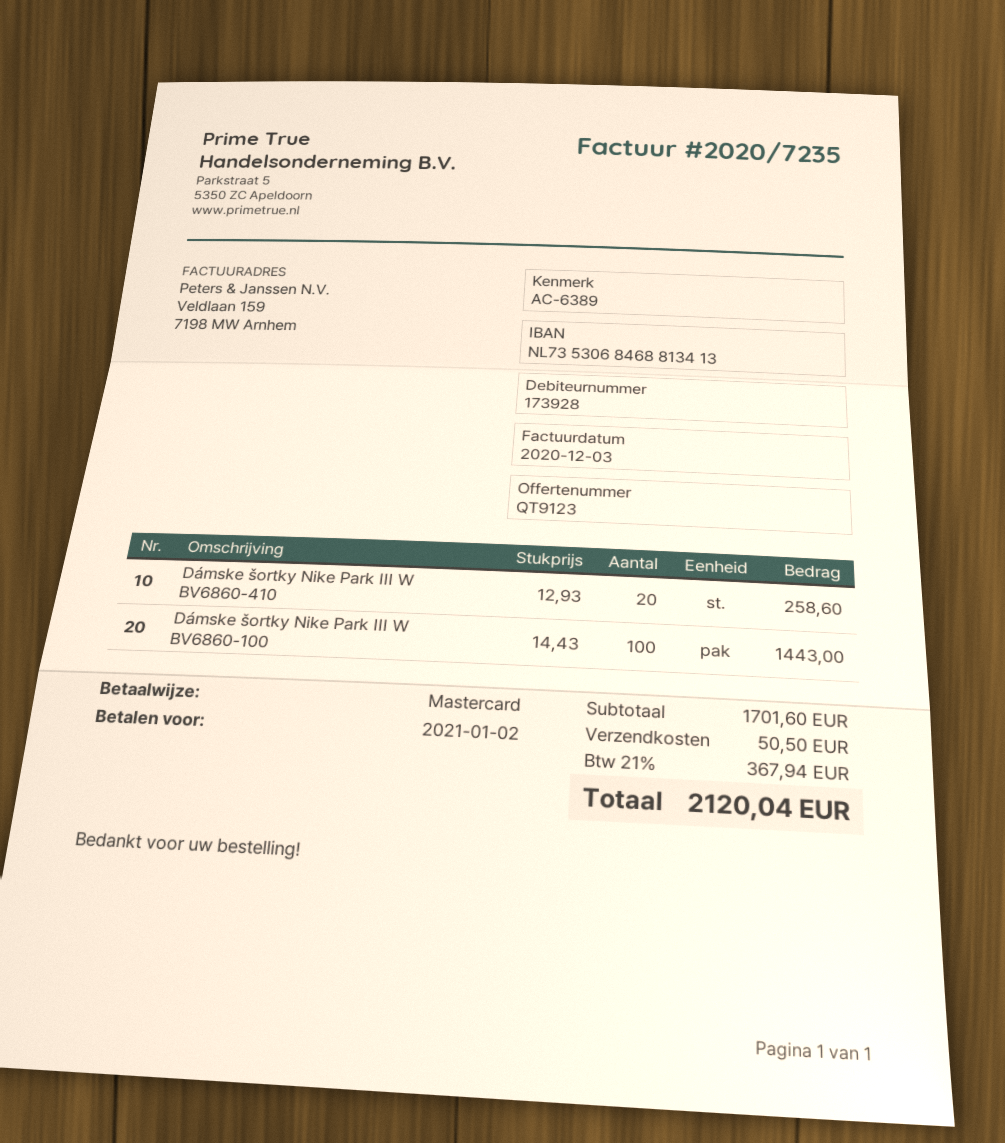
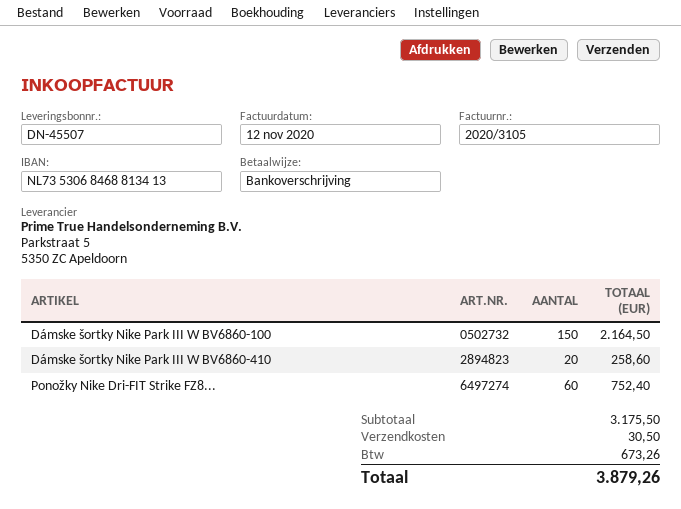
invoice number: 2020/7235 -> 2020/3105
invoice date: 2020-12-03 -> 2020-11-12
payment method: Mastercard -> bank transfer
Dámske šortky Nike Park III W BV6860-100: 100 for 1443.00 -> 150 for 2164.50
Ponožky Nike Dri-FIT Strike FZ8...: none -> 60 for 752.40
subtotal: 1701.60 -> 3175.50
shipping: 50.50 -> 30.50
tax: 367.94 -> 673.26
total: 2120.04 -> 3879.26

